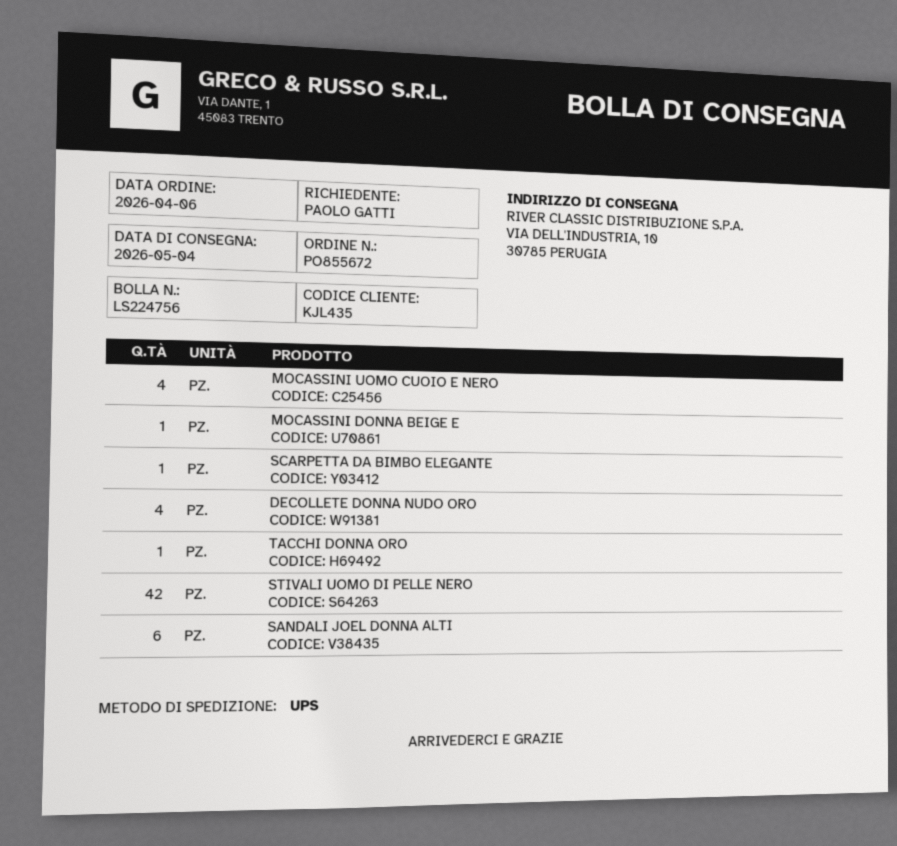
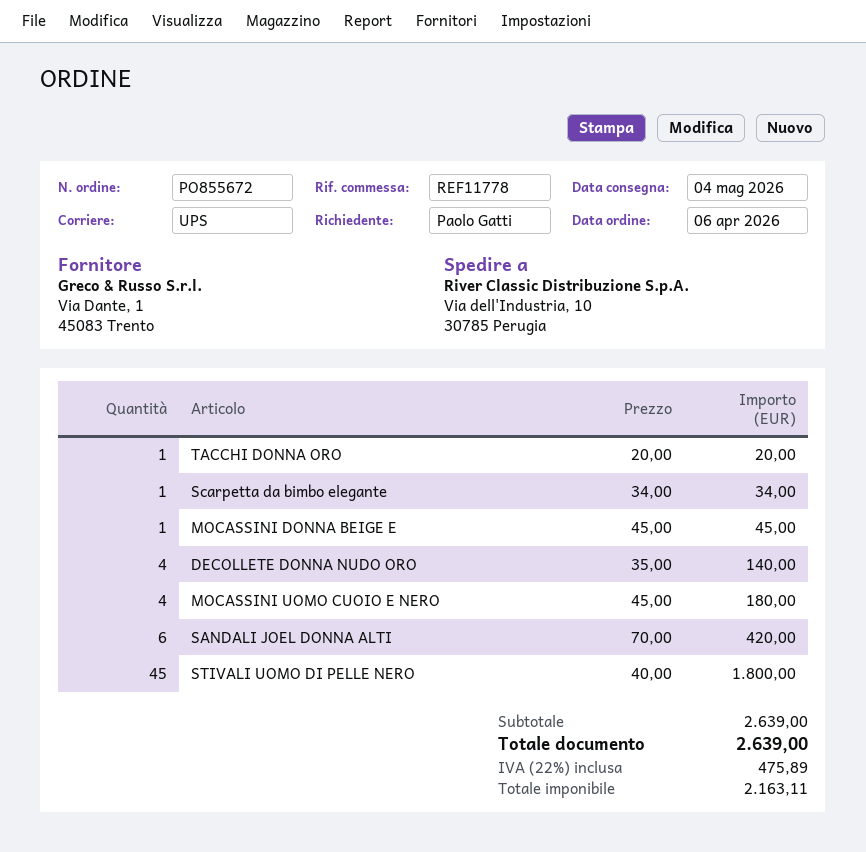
STIVALI UOMO DI PELLE NERO: 42 -> 45

